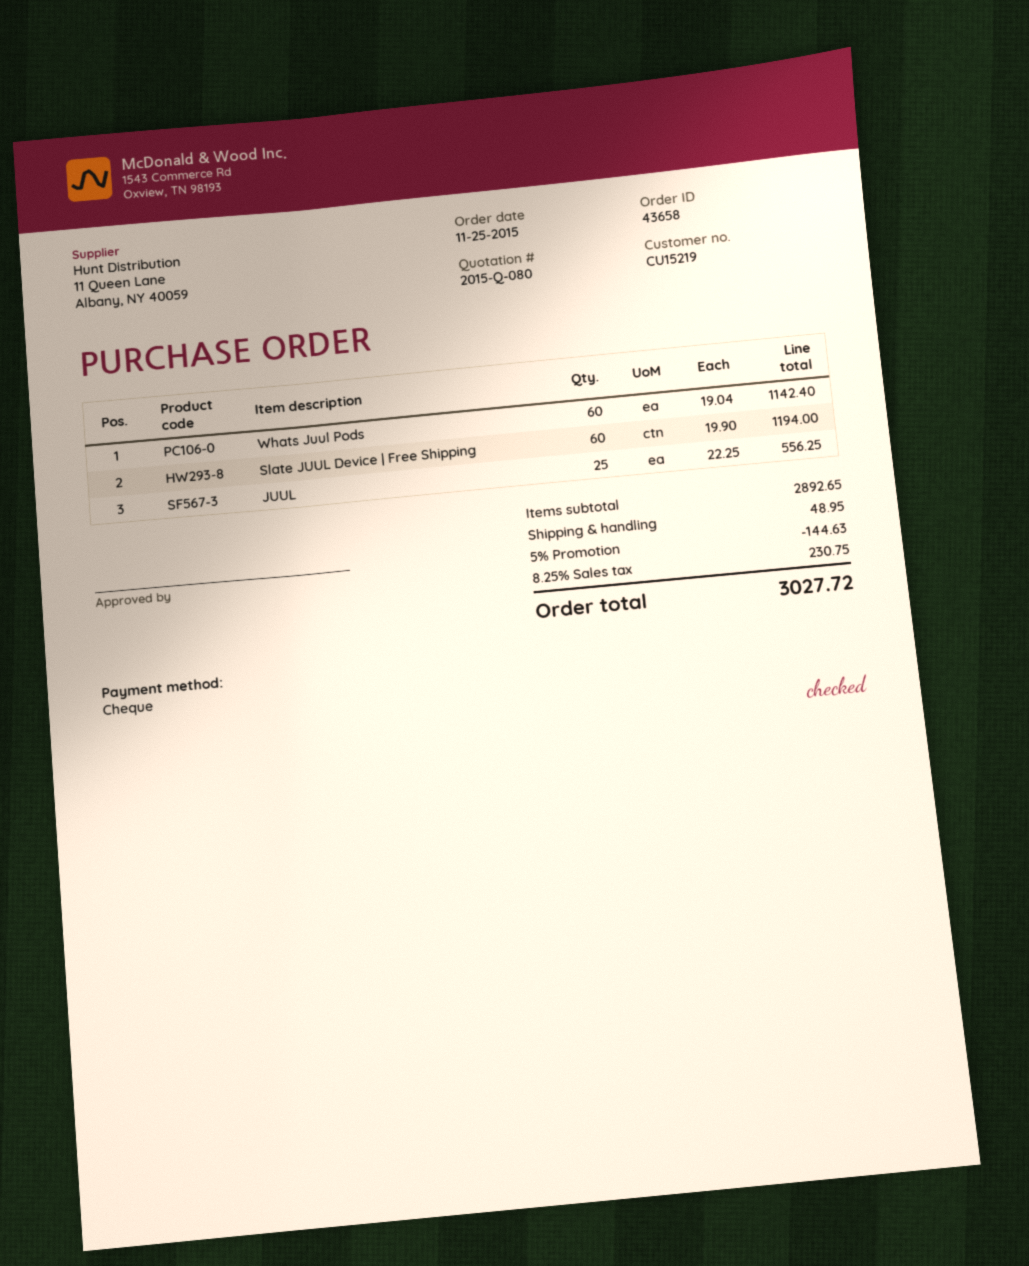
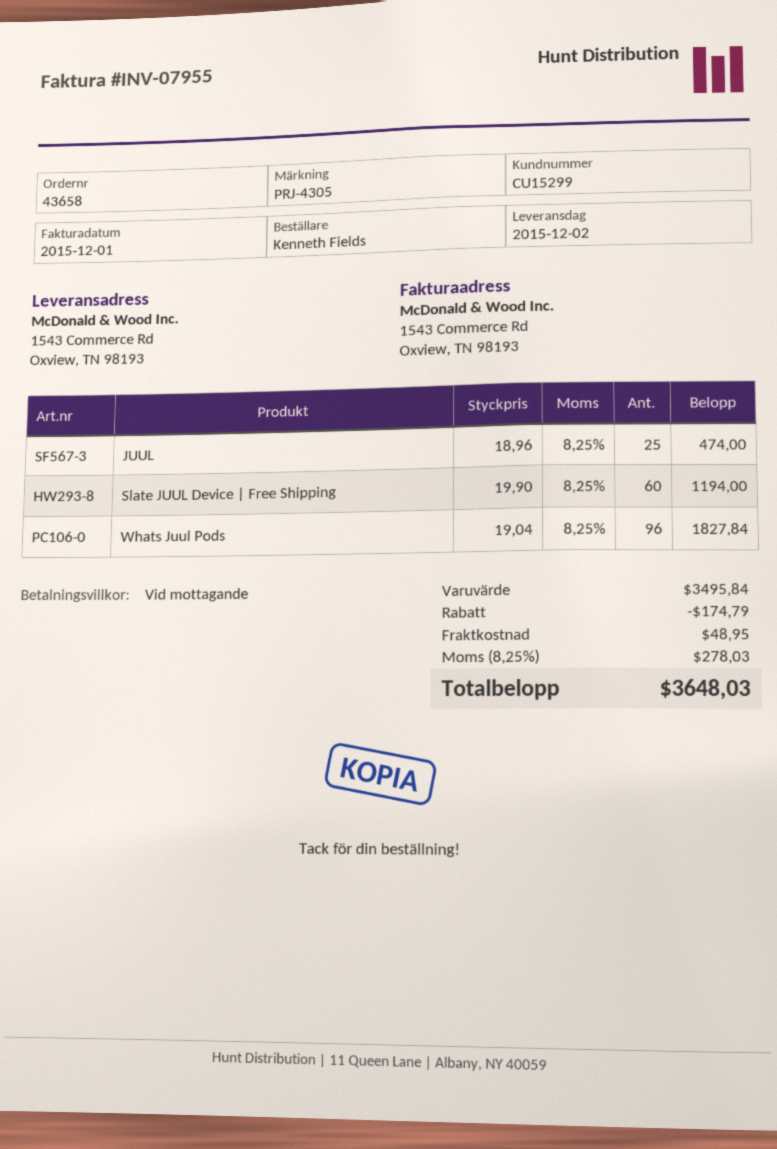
customer number: CU15219 -> CU15299
Whats Juul Pods: 60 x 19.04 = 1142.40 -> 96 x 19.04 = 1827.84
JUUL: 25 x 22.25 = 556.25 -> 25 x 18.96 = 474.00
subtotal: 2892.65 -> 3495.84
discount: 144.63 -> 174.79
tax: 8.25% = 230.75 -> 8.25% = 278.03
total: 3027.72 -> 3648.03

